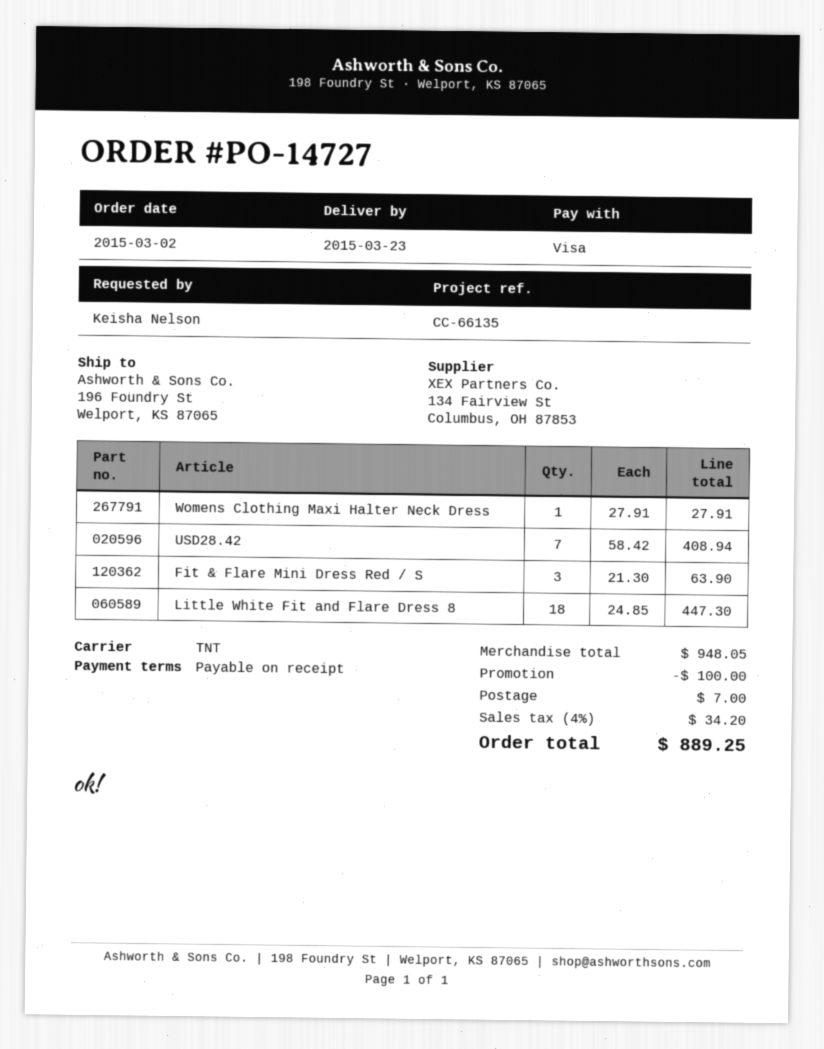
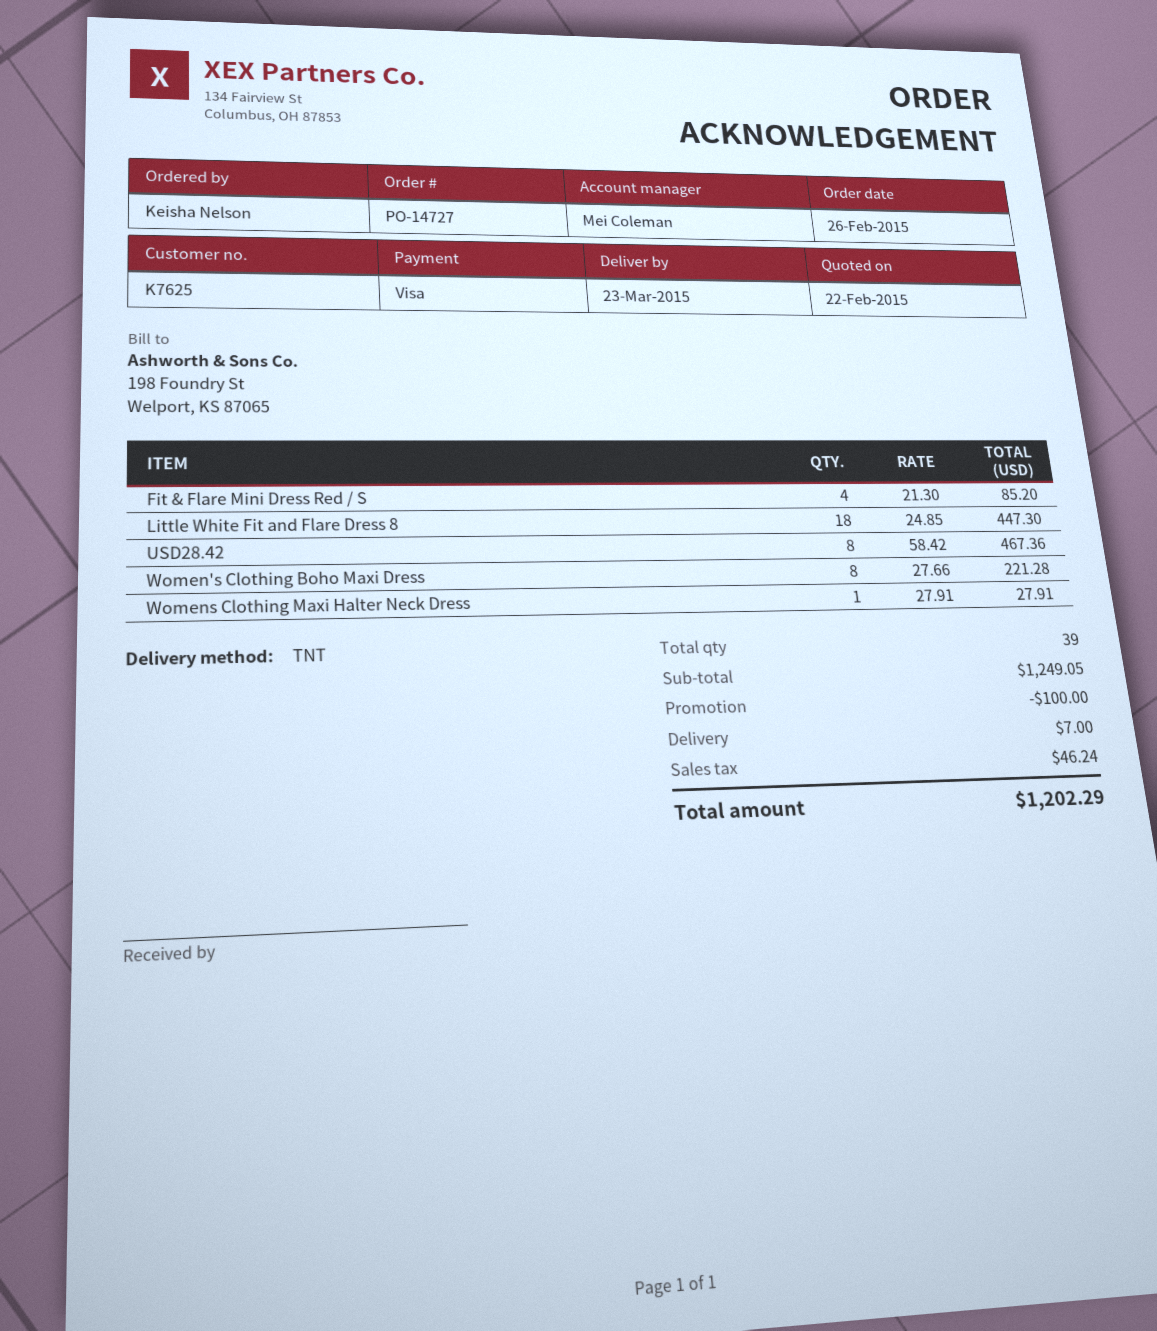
order date: 2015-03-02 -> 2015-02-26
USD28.42: 7 x 58.42 = 408.94 -> 8 x 58.42 = 467.36
Fit & Flare Mini Dress Red / S: 3 x 21.30 = 63.90 -> 4 x 21.30 = 85.20
Women's Clothing Boho Maxi Dress: none -> 8 x 27.66 = 221.28
subtotal: 948.05 -> 1249.05
tax: 34.20 -> 46.24
total: 889.25 -> 1202.29

